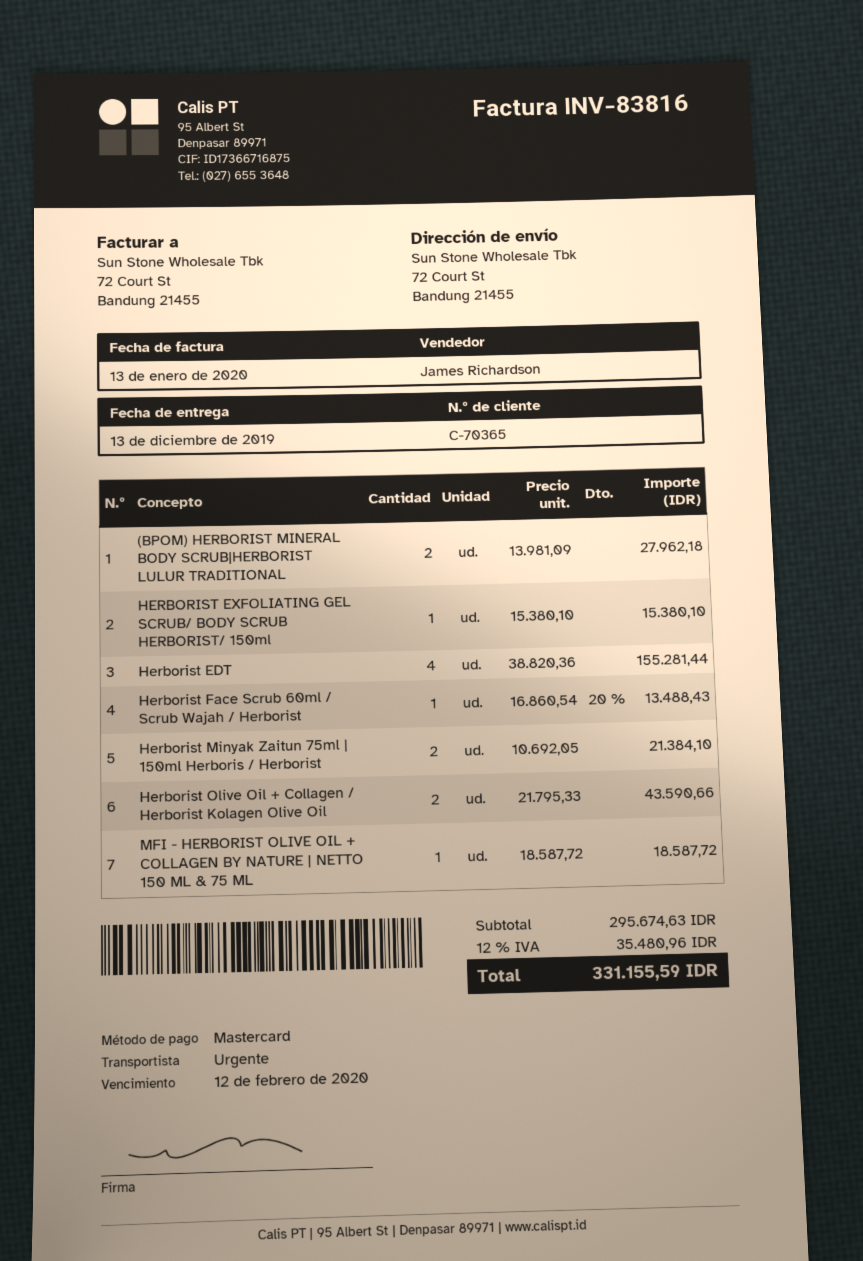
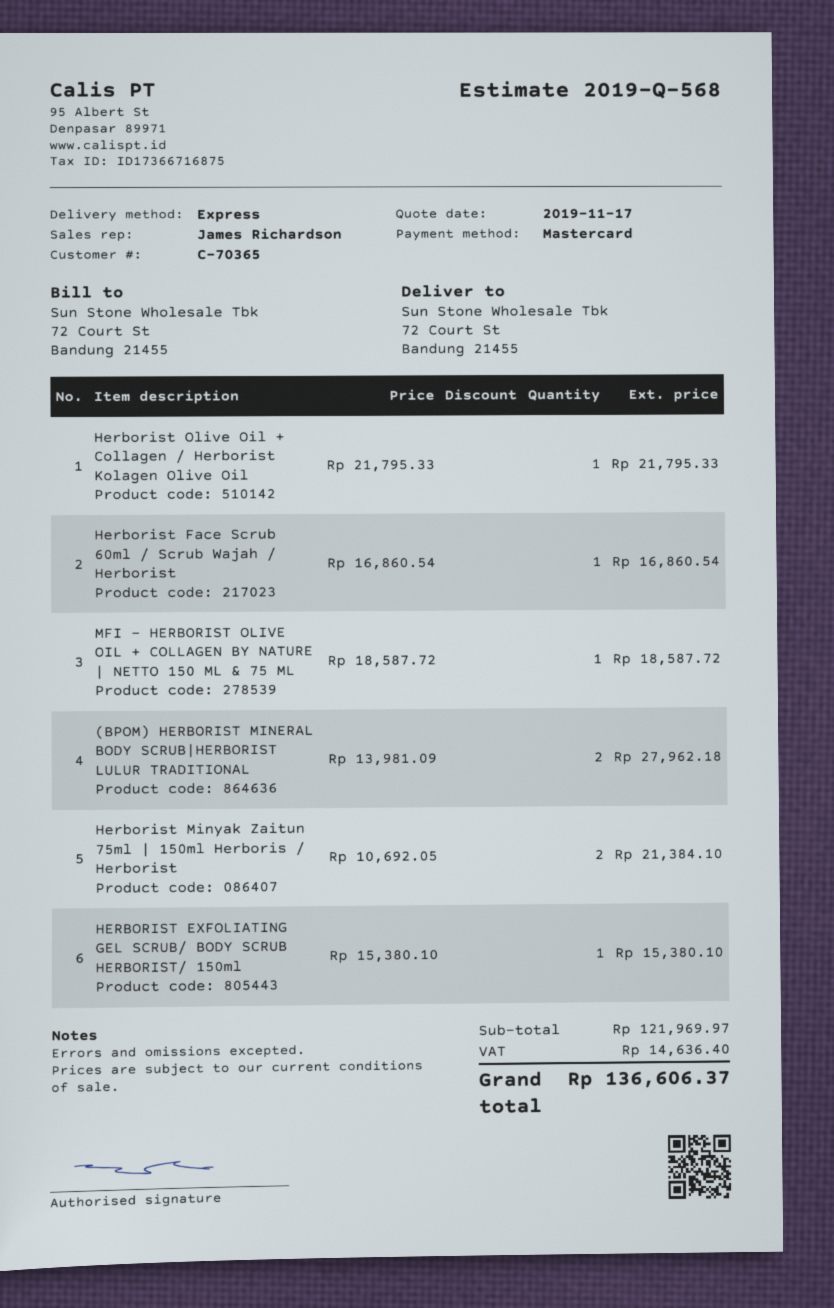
Herborist EDT: 4 x 38820.36 = 155281.44 -> none
Herborist Face Scrub 60ml / Scrub Wajah / Herborist: 1 x 16860.54 - 20% = 13488.43 -> 1 x 16860.54 = 16860.54
Herborist Olive Oil + Collagen / Herborist Kolagen Olive Oil: 2 x 21795.33 = 43590.66 -> 1 x 21795.33 = 21795.33
subtotal: 295674.63 -> 121969.97
tax: 35480.96 -> 14636.40
total: 331155.59 -> 136606.37

